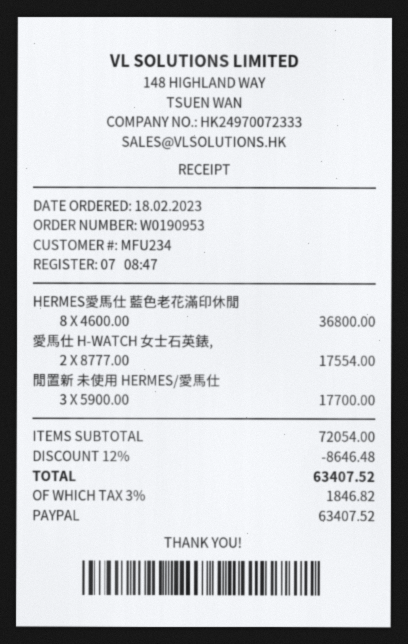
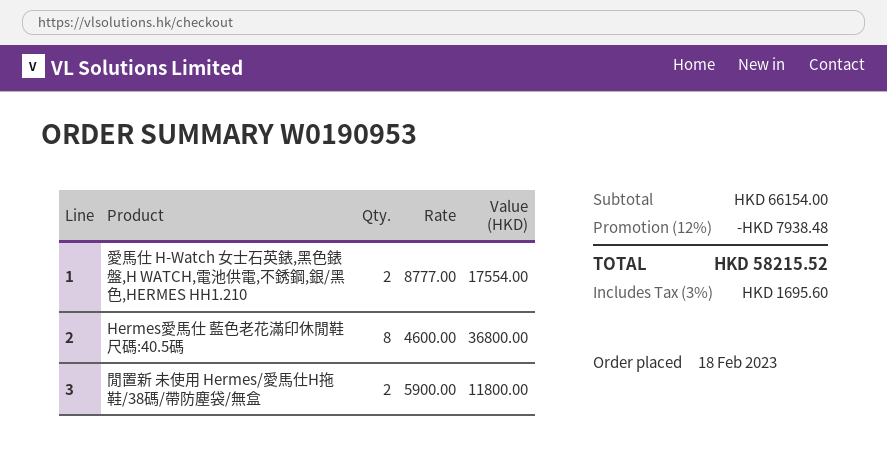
閒置新 未使用 HERMES/愛馬仕: 3 x 5900.00 = 17700.00 -> 2 x 5900.00 = 11800.00
subtotal: 72054.00 -> 66154.00
discount: 12% = 8646.48 -> 12% = 7938.48
tax: 3% = 1846.82 -> 3% = 1695.60
total: 63407.52 -> 58215.52

